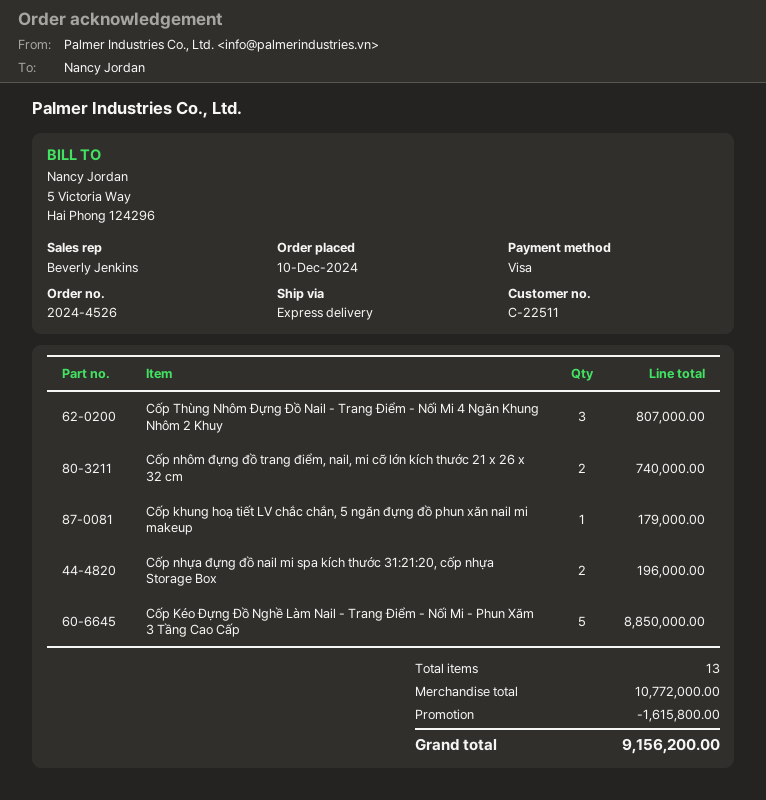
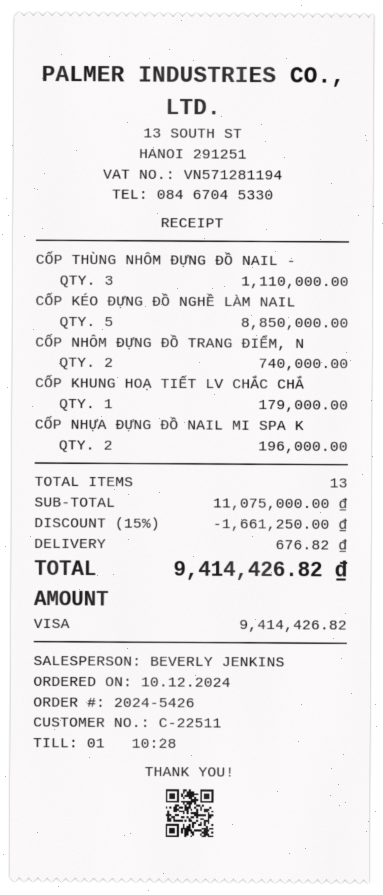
order number: 2024-4526 -> 2024-5426
Cốp Thùng Nhôm Đựng Đồ Nail - Trang Điểm - Nối Mi 4 Ngăn Khung Nhôm 2 Khuy: 3 for 807000.00 -> 3 for 1110000.00
subtotal: 10772000.00 -> 11075000.00
discount: 1615800.00 -> 1661250.00
shipping: none -> 676.82
total: 9156200.00 -> 9414426.82

